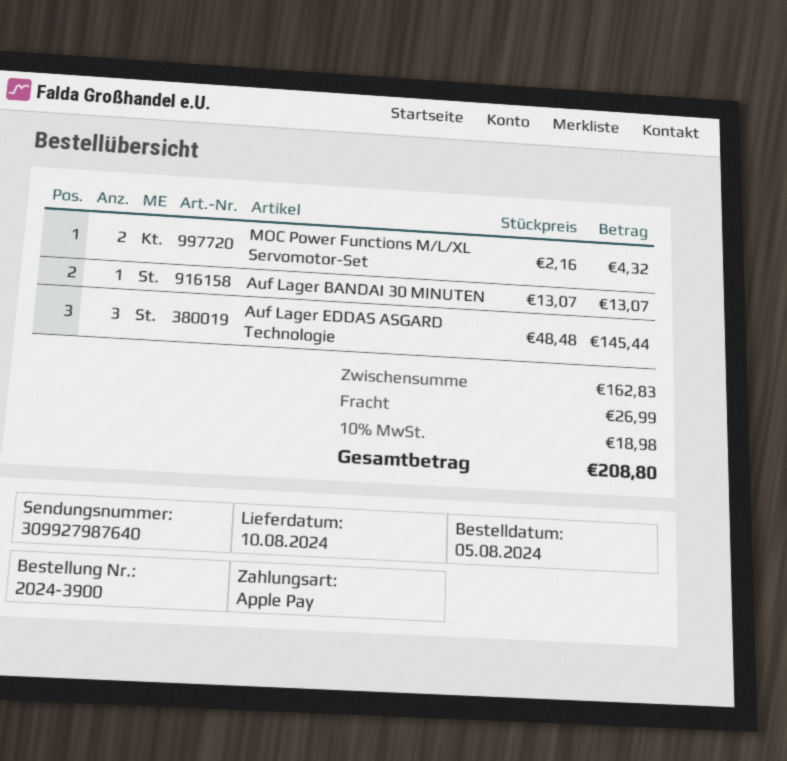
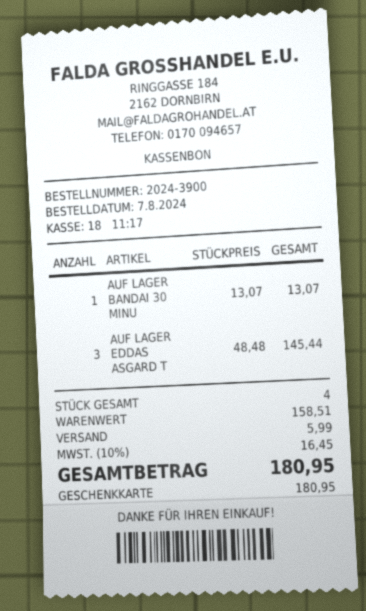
order date: 2024-08-05 -> 2024-08-07
payment method: Apple Pay -> gift card
MOC Power Functions M/L/XL Servomotor-Set: 2 x 2.16 = 4.32 -> none
subtotal: 162.83 -> 158.51
shipping: 26.99 -> 5.99
tax: 10% = 18.98 -> 10% = 16.45
total: 208.80 -> 180.95

